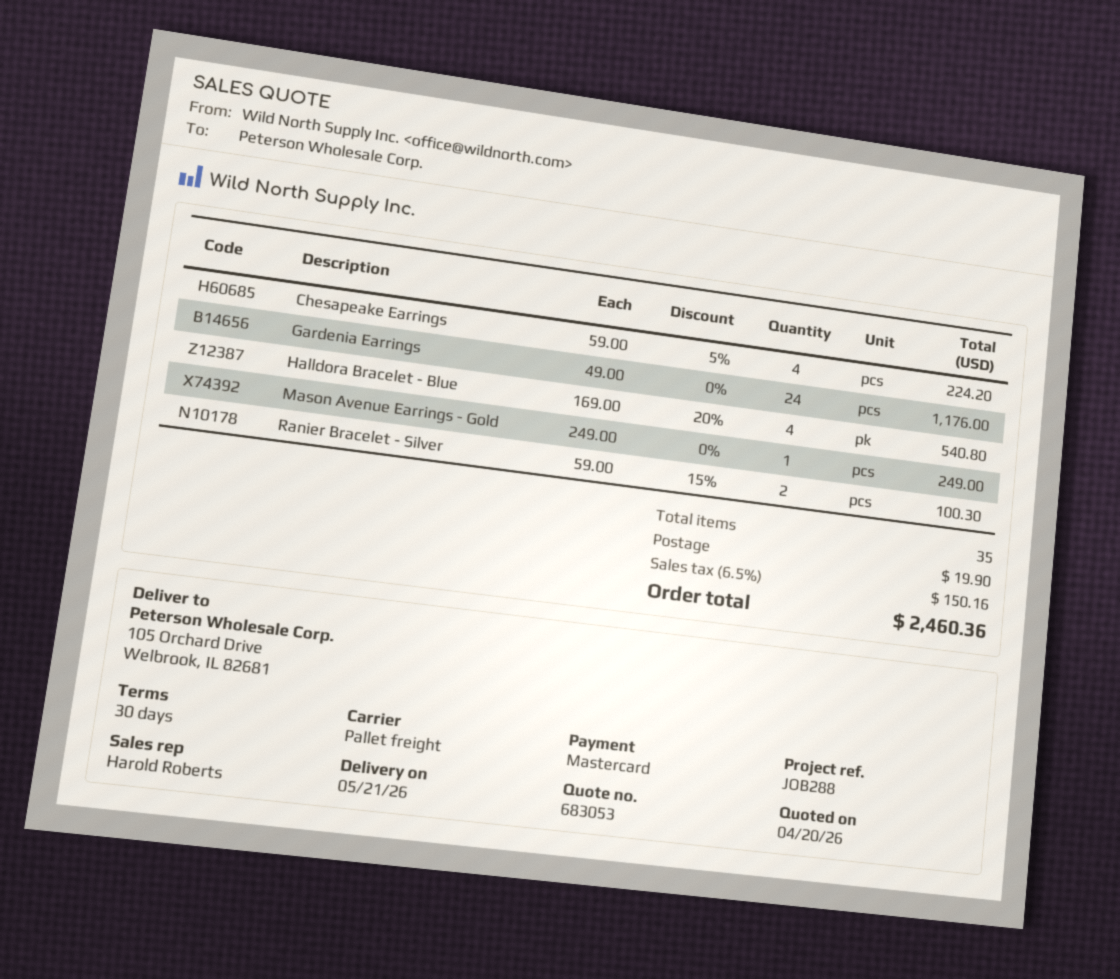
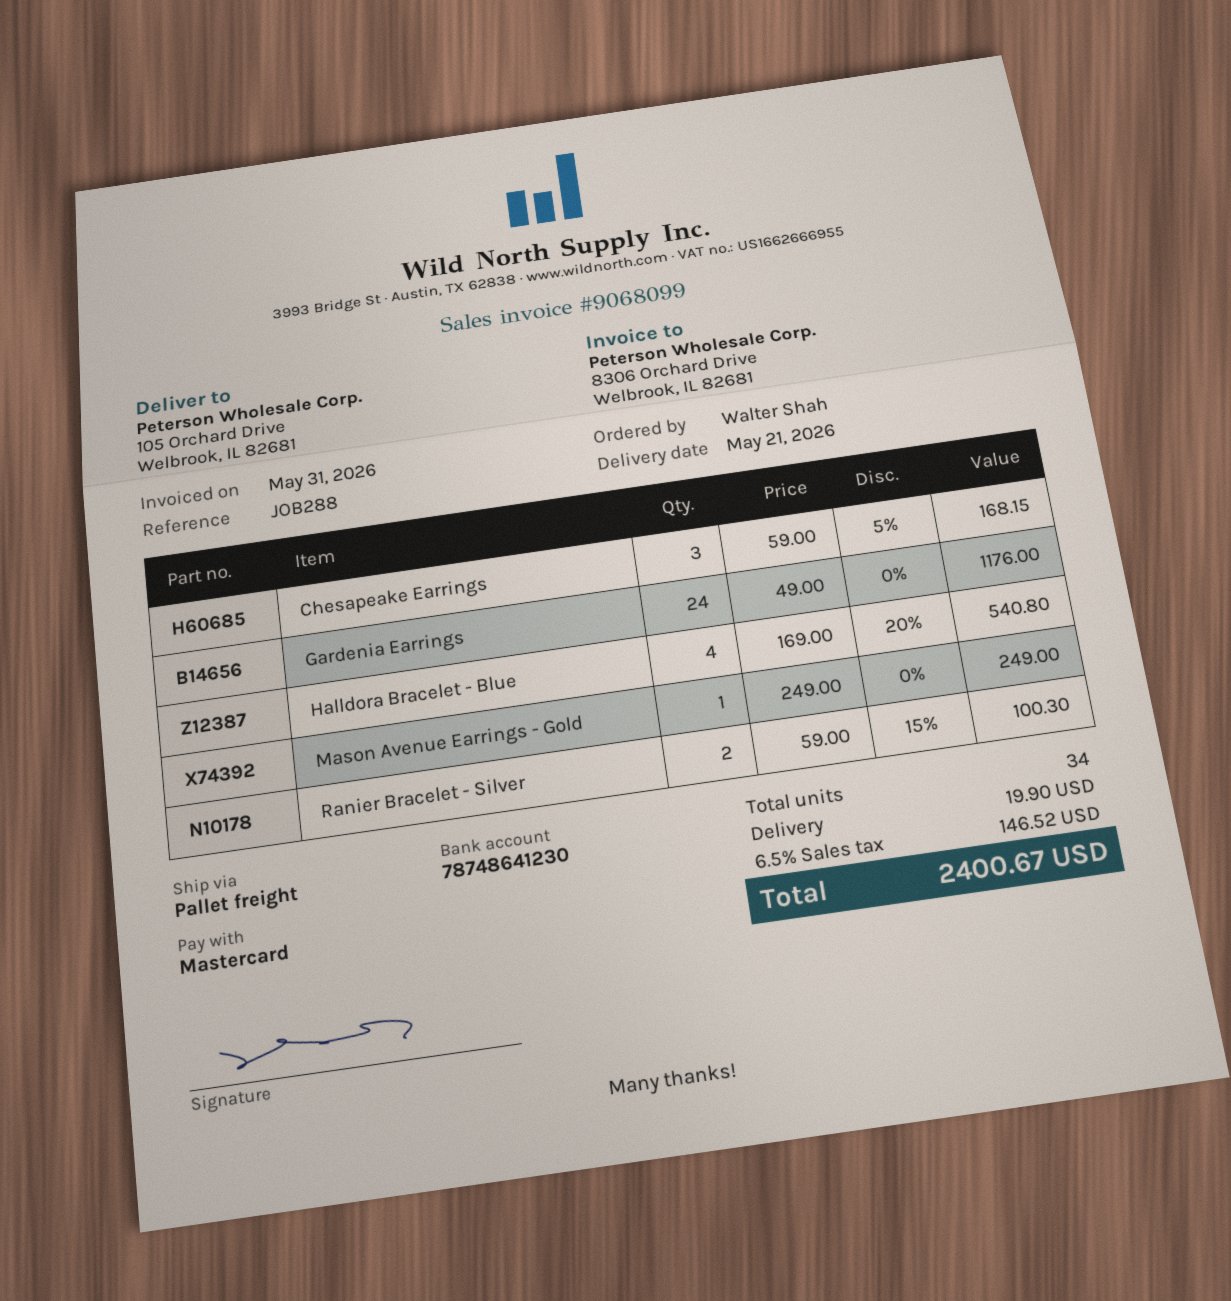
Chesapeake Earrings: 4 x 59.00 - 5% = 224.20 -> 3 x 59.00 - 5% = 168.15
total quantity: 35 -> 34
tax: 6.5% = 150.16 -> 6.5% = 146.52
total: 2460.36 -> 2400.67

